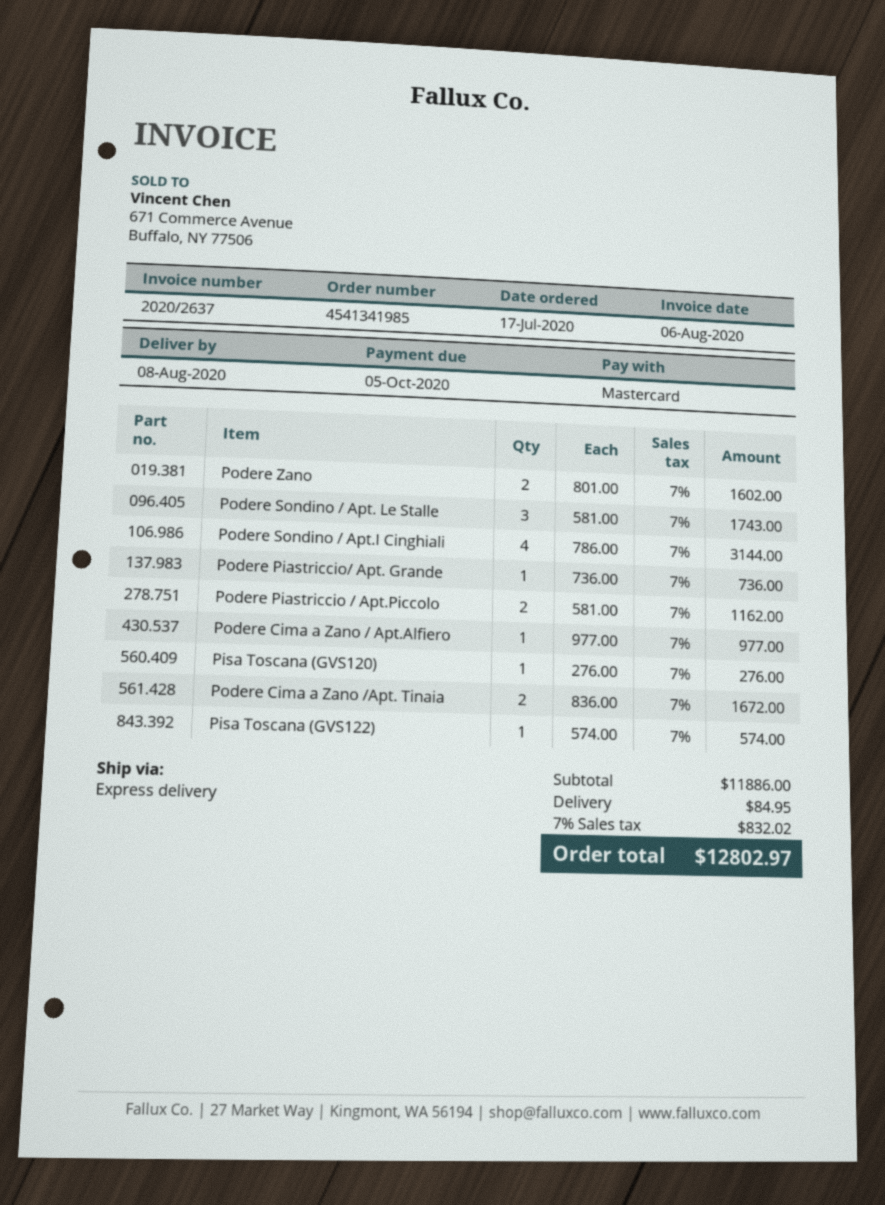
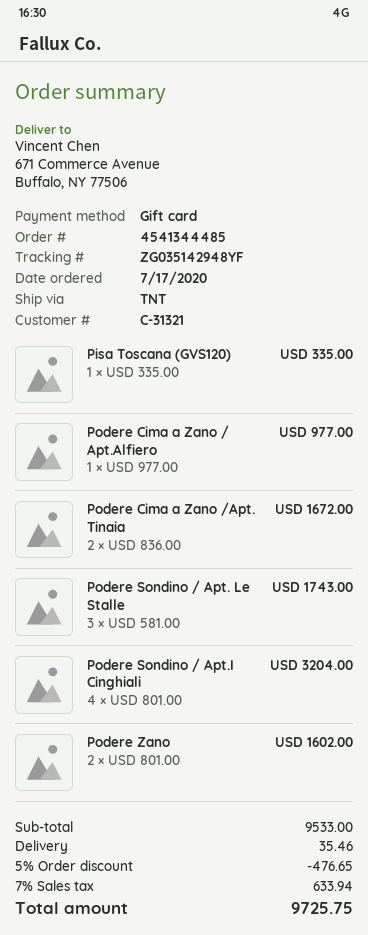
order number: 4541341985 -> 4541344485
payment method: Mastercard -> gift card
shipping method: express -> TNT
Podere Sondino / Apt.I Cinghiali: 4 x 786.00 = 3144.00 -> 4 x 801.00 = 3204.00
Podere Piastriccio/ Apt. Grande: 1 x 736.00 = 736.00 -> none
Podere Piastriccio / Apt.Piccolo: 2 x 581.00 = 1162.00 -> none
Pisa Toscana (GVS120): 1 x 276.00 = 276.00 -> 1 x 335.00 = 335.00
Pisa Toscana (GVS122): 1 x 574.00 = 574.00 -> none
subtotal: 11886.00 -> 9533.00
discount: none -> 5% = 476.65
shipping: 84.95 -> 35.46
tax: 7% = 832.02 -> 7% = 633.94
total: 12802.97 -> 9725.75

